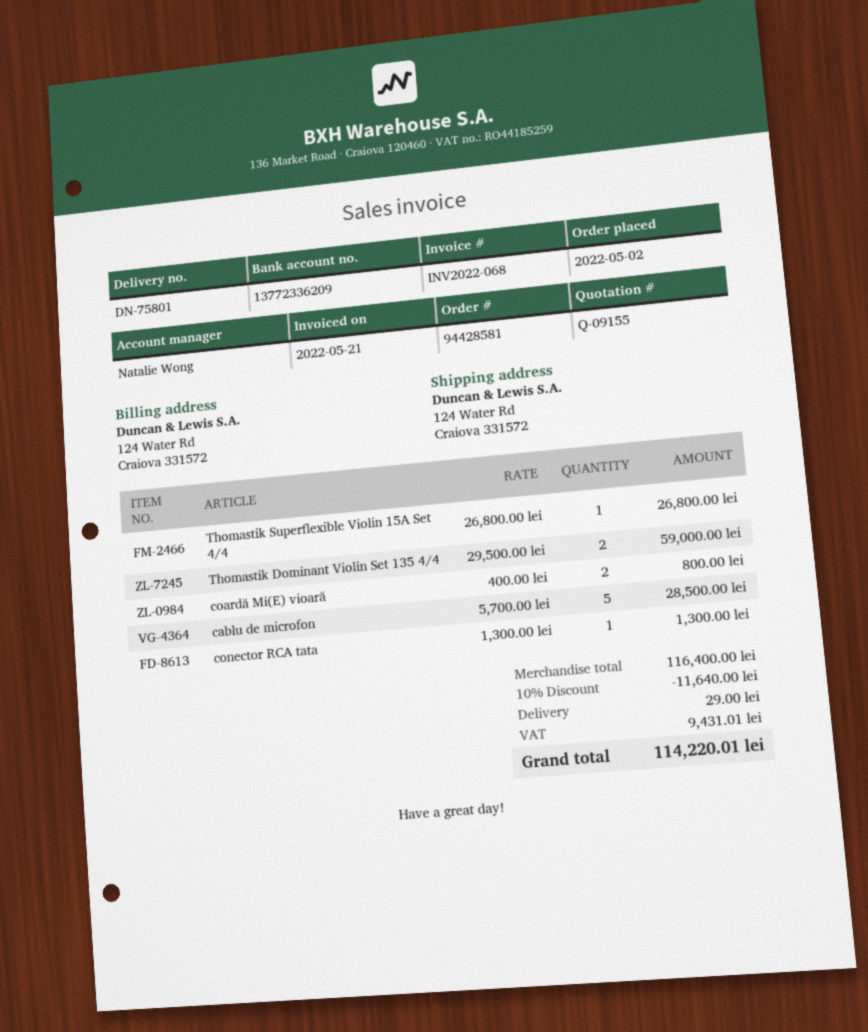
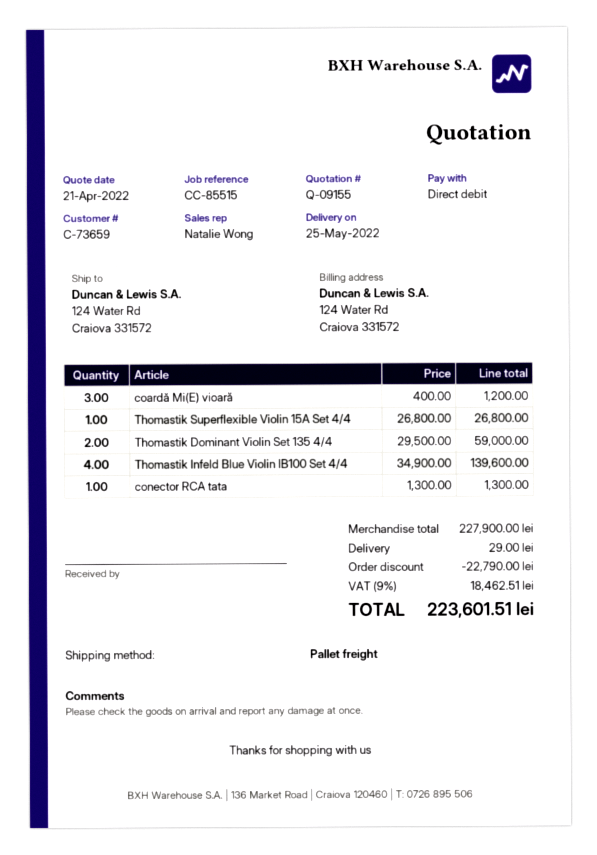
coardă Mi(E) vioară: 2 x 400.00 = 800.00 -> 3 x 400.00 = 1200.00
cablu de microfon: 5 x 5700.00 = 28500.00 -> none
Thomastik Infeld Blue Violin IB100 Set 4/4: none -> 4 x 34900.00 = 139600.00
subtotal: 116400.00 -> 227900.00
discount: 11640.00 -> 22790.00
tax: 9431.01 -> 18462.51
total: 114220.01 -> 223601.51

